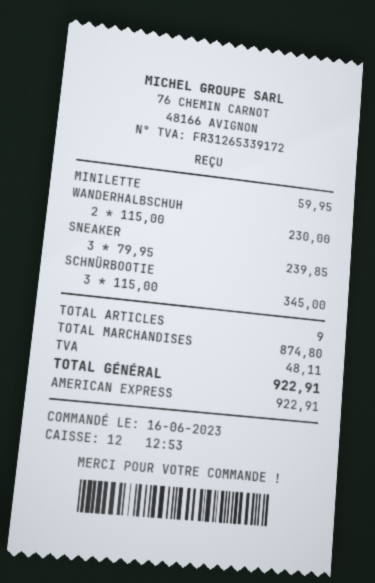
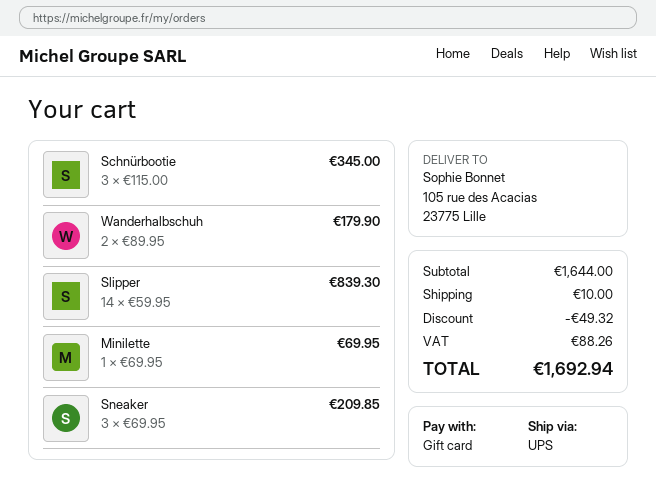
payment method: American Express -> gift card
MINILETTE: 1 x 59.95 = 59.95 -> 1 x 69.95 = 69.95
WANDERHALBSCHUH: 2 x 115.00 = 230.00 -> 2 x 89.95 = 179.90
SNEAKER: 3 x 79.95 = 239.85 -> 3 x 69.95 = 209.85
Slipper: none -> 14 x 59.95 = 839.30
subtotal: 874.80 -> 1644.00
discount: none -> 49.32
shipping: none -> 10.00
tax: 48.11 -> 88.26
total: 922.91 -> 1692.94

